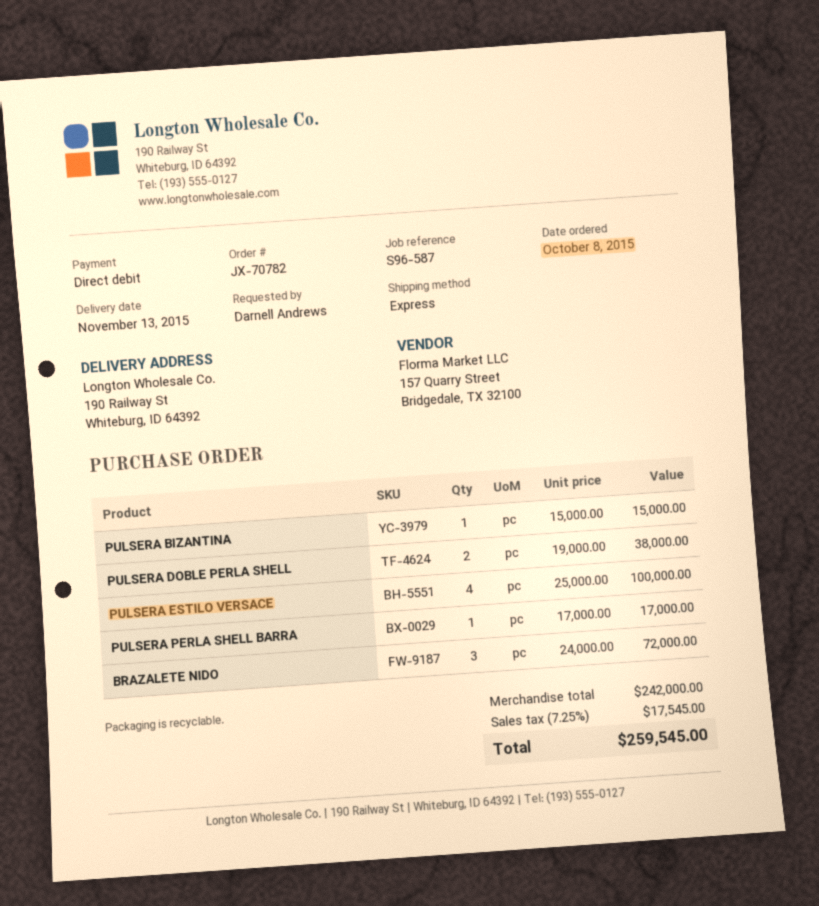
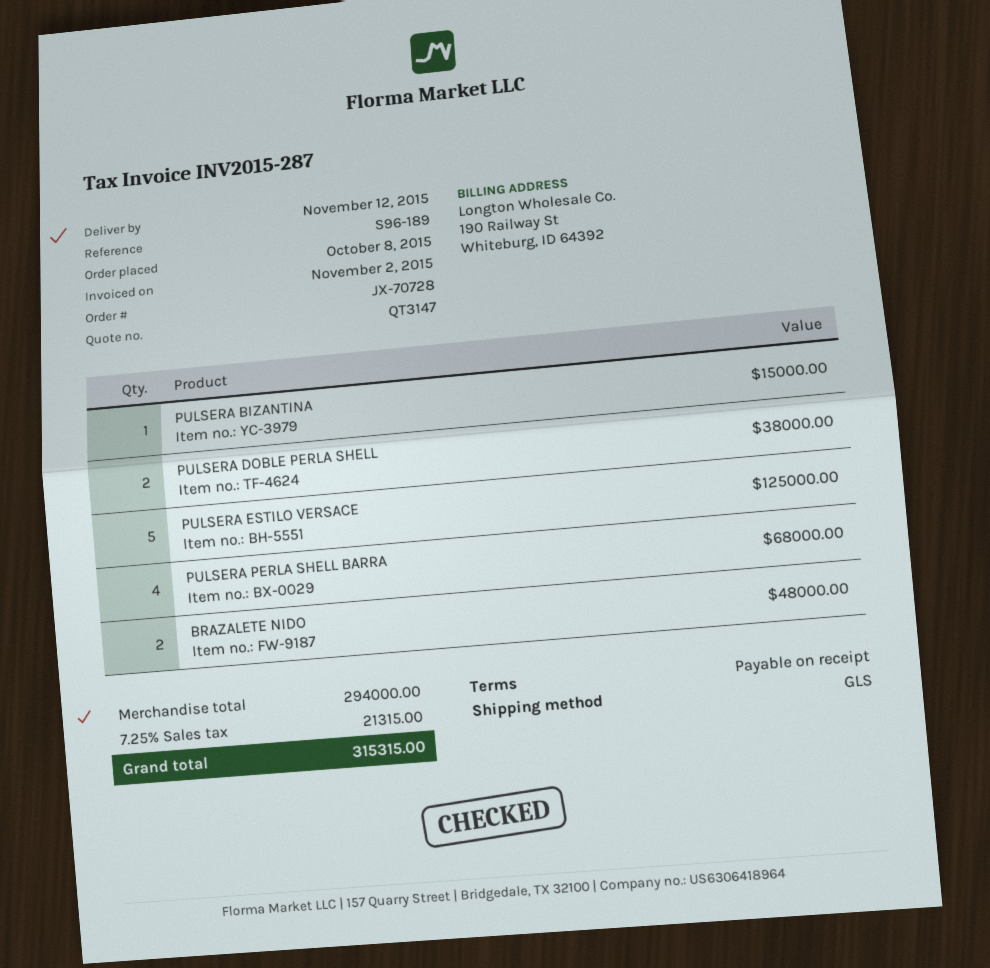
order number: JX-70782 -> JX-70728
delivery date: 2015-11-13 -> 2015-11-12
reference: S96-587 -> S96-189
shipping method: express -> GLS
PULSERA ESTILO VERSACE: 4 for 100000.00 -> 5 for 125000.00
PULSERA PERLA SHELL BARRA: 1 for 17000.00 -> 4 for 68000.00
BRAZALETE NIDO: 3 for 72000.00 -> 2 for 48000.00
subtotal: 242000.00 -> 294000.00
tax: 7.25% = 17545.00 -> 7.25% = 21315.00
total: 259545.00 -> 315315.00

